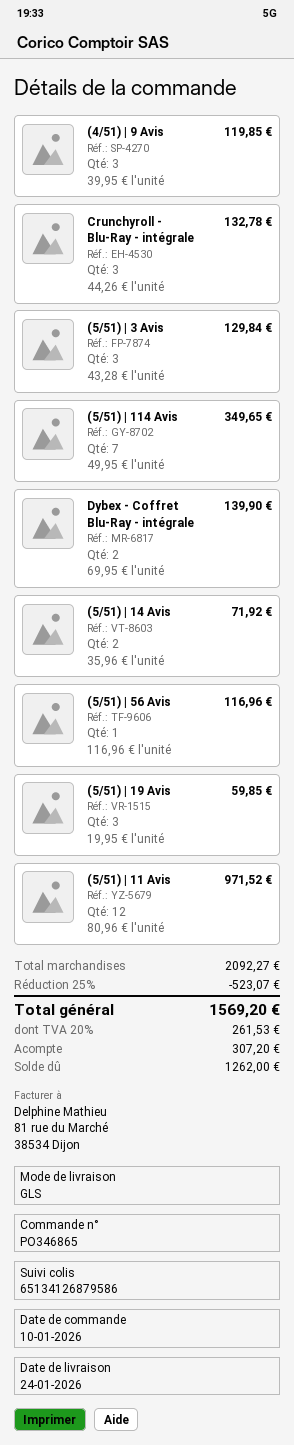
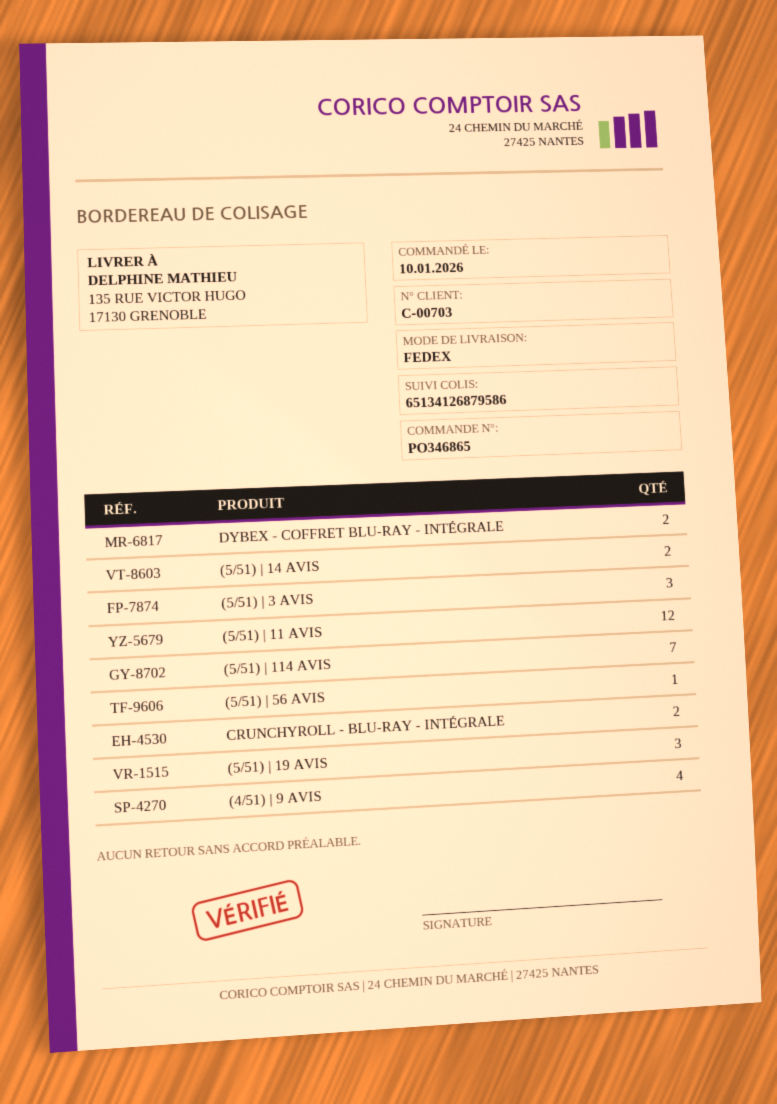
shipping method: GLS -> FedEx
(4/51) | 9 Avis: 3 -> 4
Crunchyroll - Blu-Ray - intégrale: 3 -> 2

